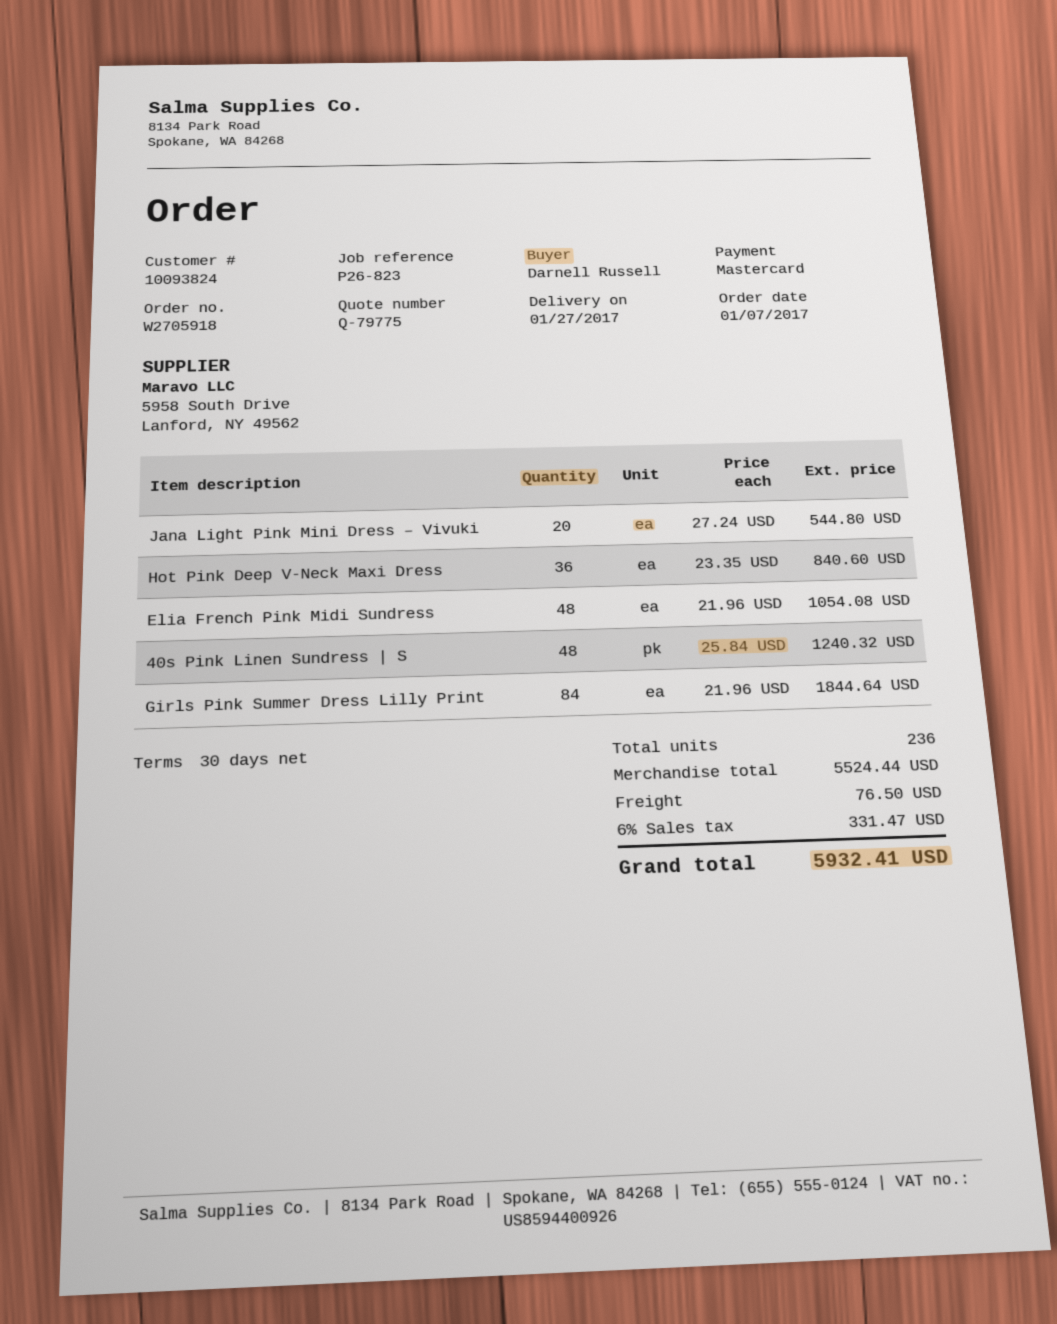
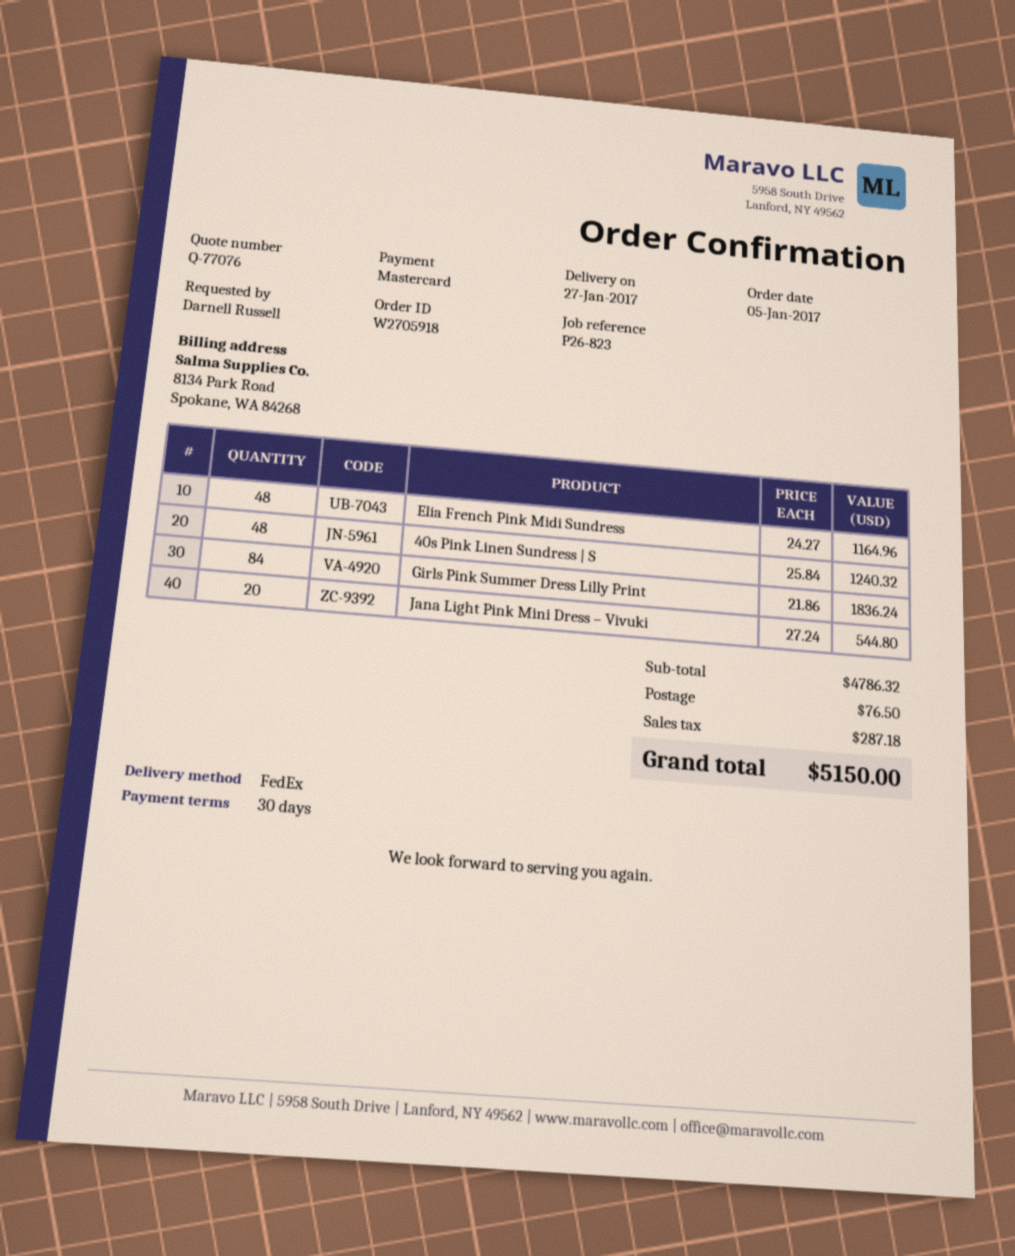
quote number: Q-79775 -> Q-77076
order date: 2017-01-07 -> 2017-01-05
Hot Pink Deep V-Neck Maxi Dress: 36 x 23.35 = 840.60 -> none
Elia French Pink Midi Sundress: 48 x 21.96 = 1054.08 -> 48 x 24.27 = 1164.96
Girls Pink Summer Dress Lilly Print: 84 x 21.96 = 1844.64 -> 84 x 21.86 = 1836.24
subtotal: 5524.44 -> 4786.32
tax: 331.47 -> 287.18
total: 5932.41 -> 5150.00

